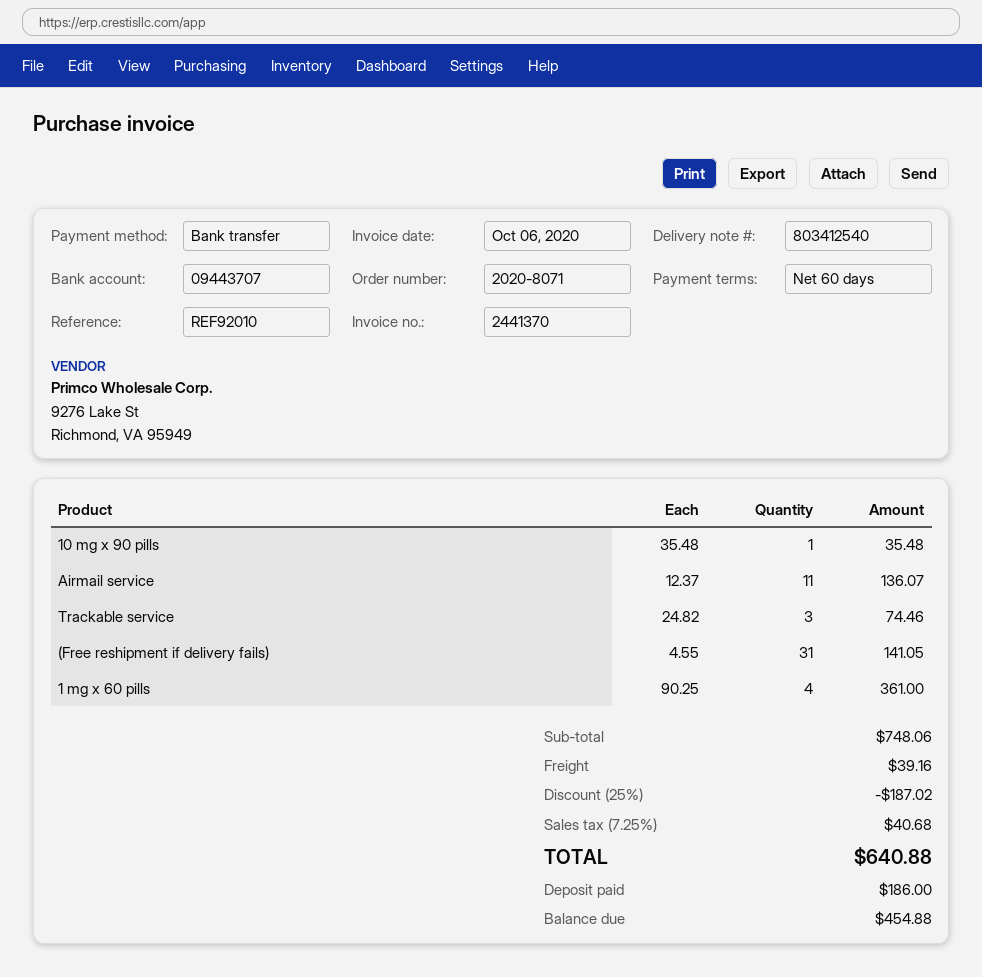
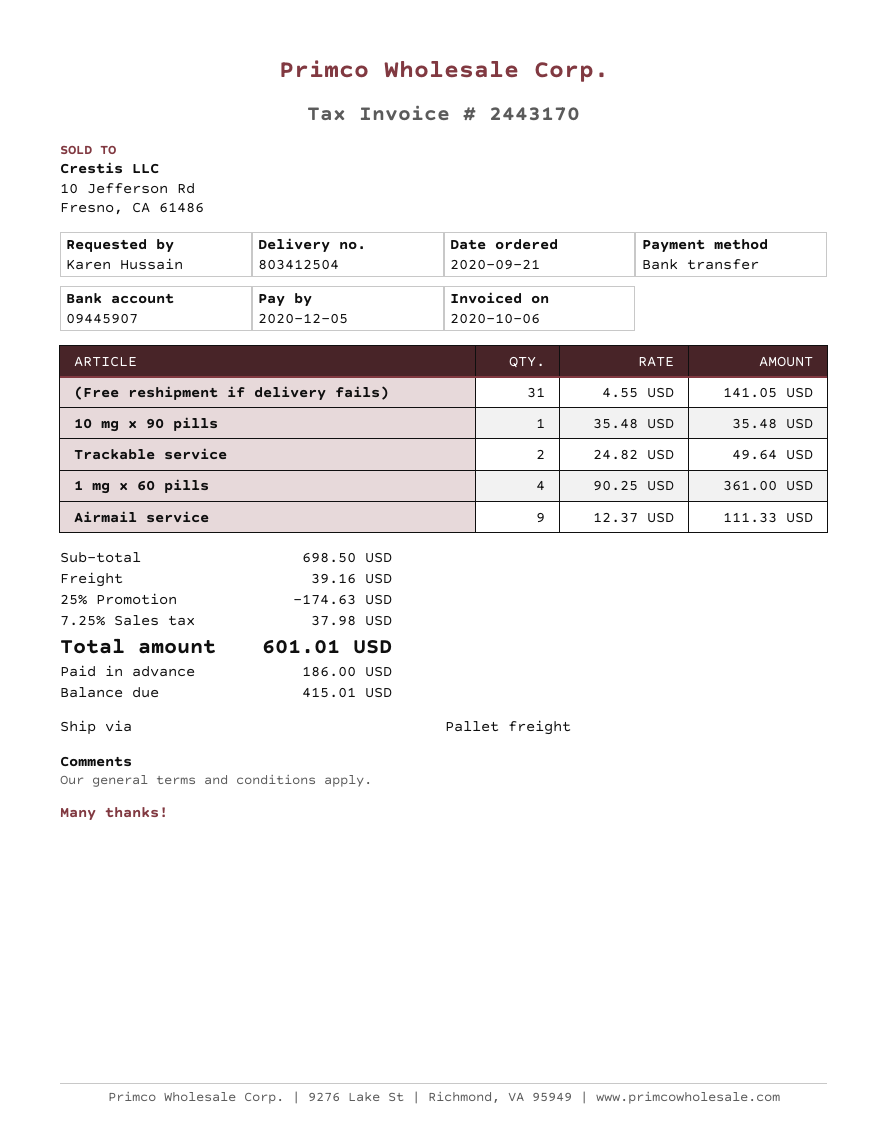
delivery note number: 803412540 -> 803412504
invoice number: 2441370 -> 2443170
bank account: 09443707 -> 09445907
Airmail service: 11 x 12.37 = 136.07 -> 9 x 12.37 = 111.33
Trackable service: 3 x 24.82 = 74.46 -> 2 x 24.82 = 49.64
subtotal: 748.06 -> 698.50
discount: 25% = 187.02 -> 25% = 174.63
tax: 7.25% = 40.68 -> 7.25% = 37.98
total: 640.88 -> 601.01
balance: 454.88 -> 415.01

